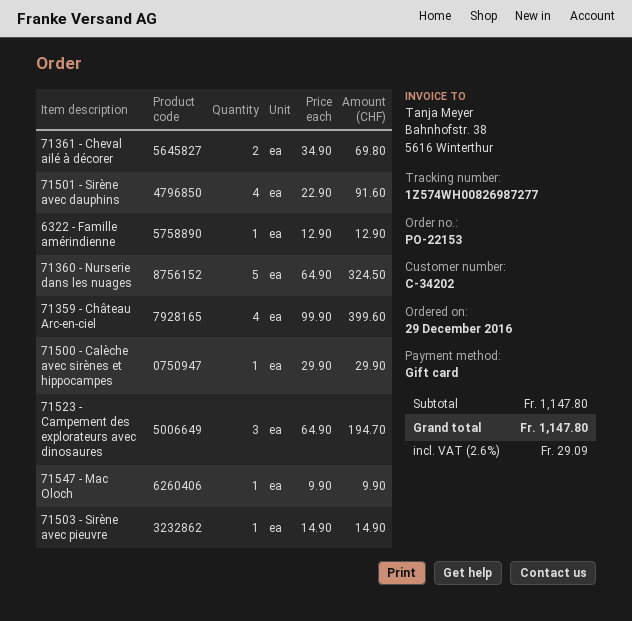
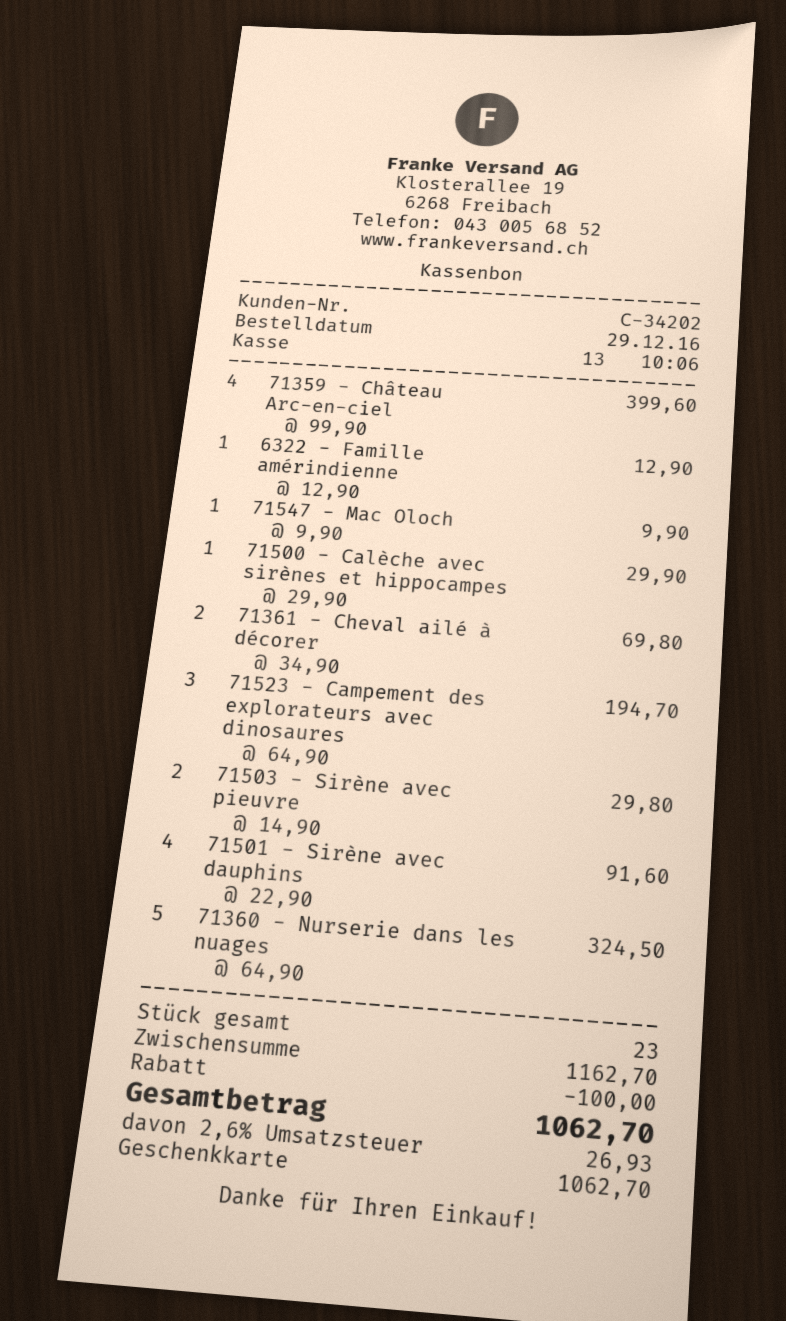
71503 - Sirène avec pieuvre: 1 x 14.90 = 14.90 -> 2 x 14.90 = 29.80
subtotal: 1147.80 -> 1162.70
discount: none -> 100.00
tax: 2.6% = 29.09 -> 2.6% = 26.93
total: 1147.80 -> 1062.70

